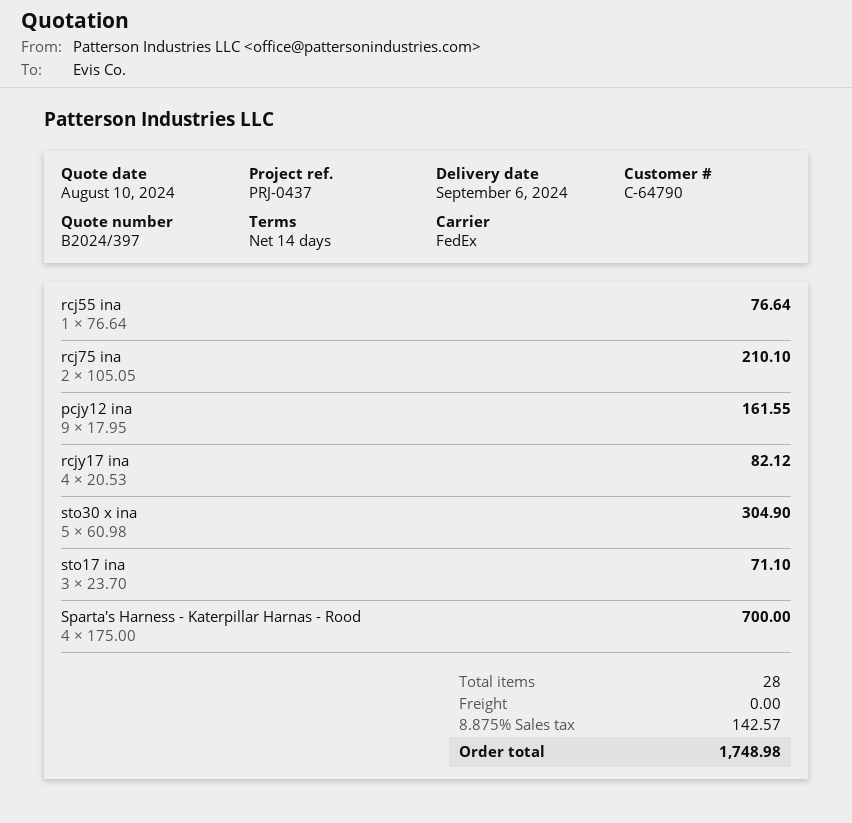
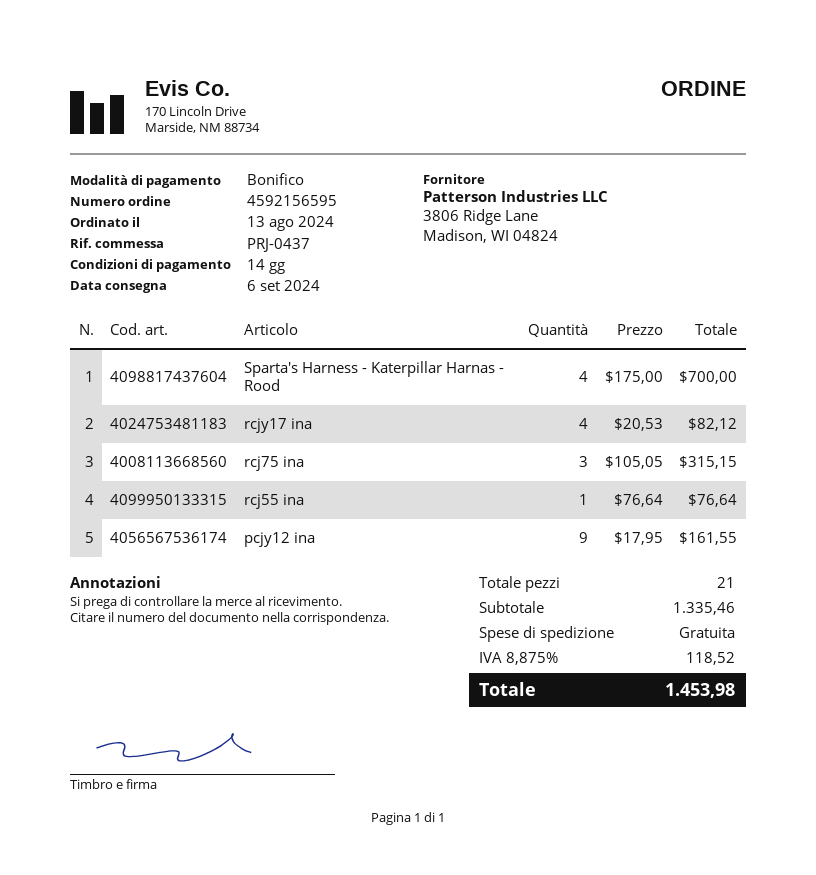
rcj75 ina: 2 x 105.05 = 210.10 -> 3 x 105.05 = 315.15
sto30 x ina: 5 x 60.98 = 304.90 -> none
sto17 ina: 3 x 23.70 = 71.10 -> none
total quantity: 28 -> 21
tax: 8.875% = 142.57 -> 8.875% = 118.52
total: 1748.98 -> 1453.98

